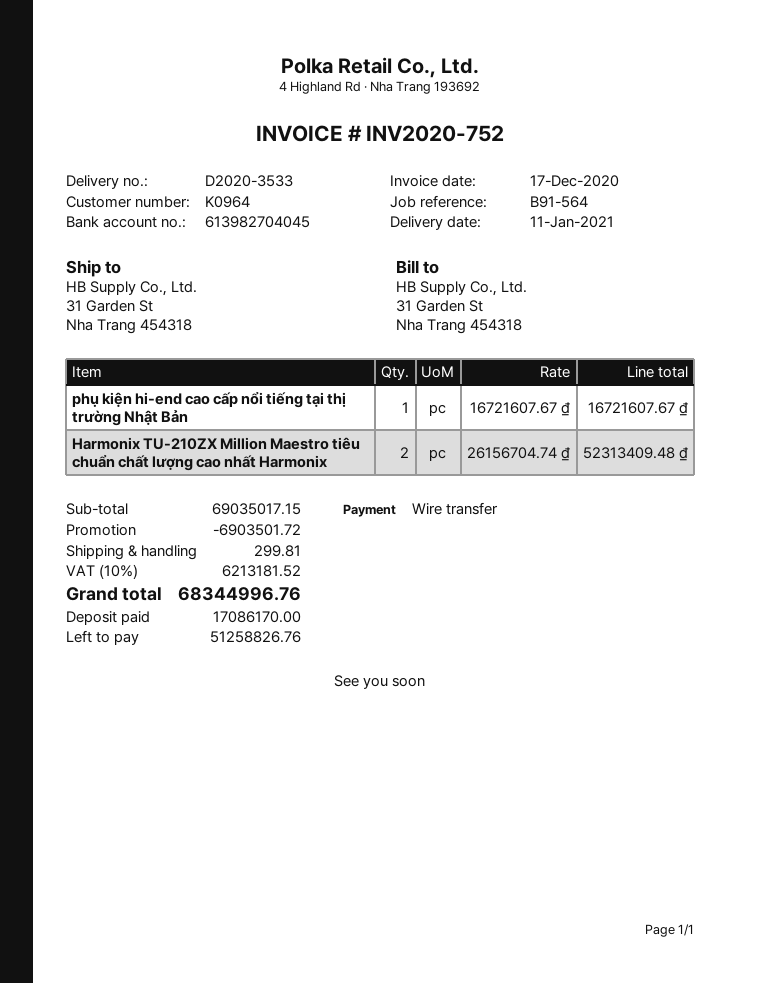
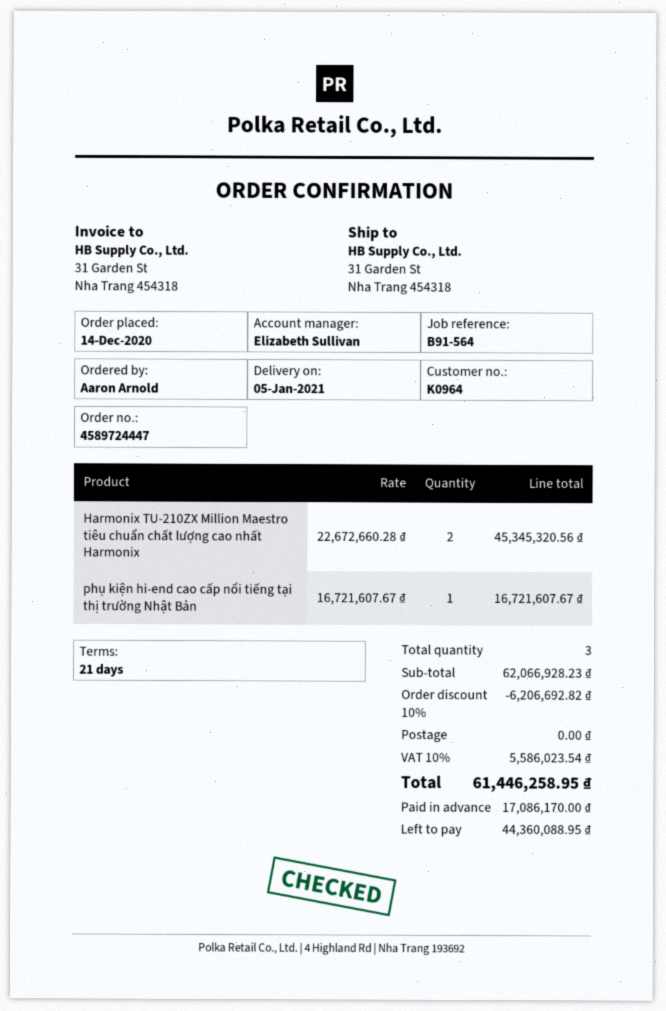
delivery date: 2021-01-11 -> 2021-01-05
Harmonix TU-210ZX Million Maestro tiêu chuẩn chất lượng cao nhất Harmonix: 2 x 26156704.74 = 52313409.48 -> 2 x 22672660.28 = 45345320.56
subtotal: 69035017.15 -> 62066928.23
discount: 6903501.72 -> 6206692.82
shipping: 299.81 -> 0.00
tax: 10% = 6213181.52 -> 10% = 5586023.54
total: 68344996.76 -> 61446258.95
balance: 51258826.76 -> 44360088.95

